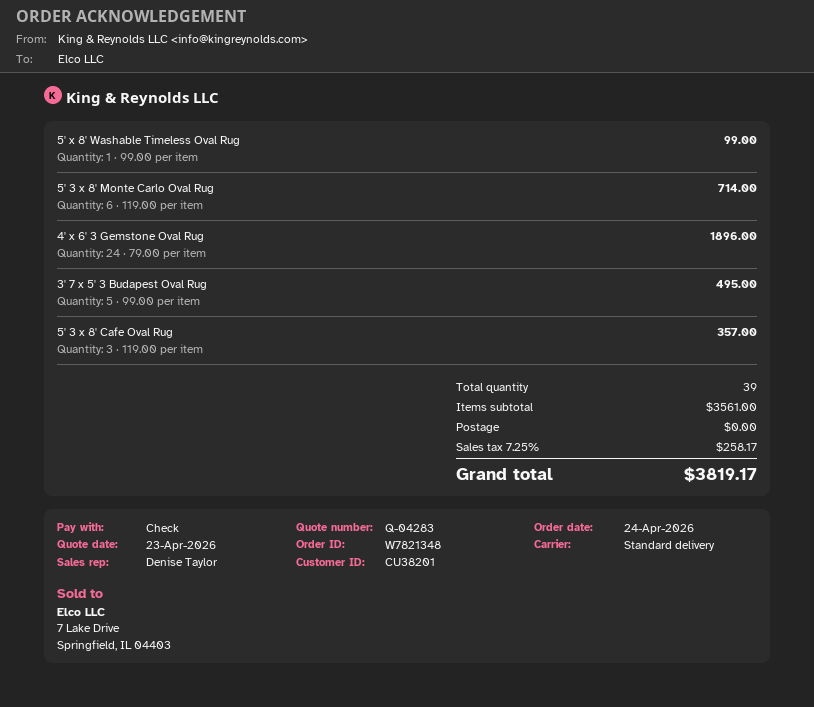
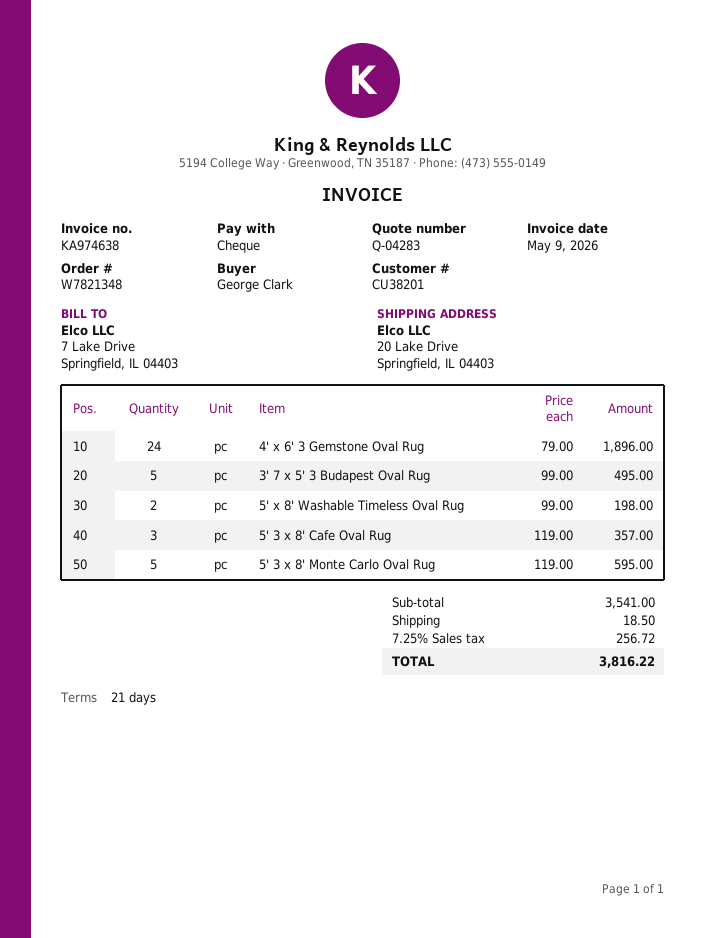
5' x 8' Washable Timeless Oval Rug: 1 x 99.00 = 99.00 -> 2 x 99.00 = 198.00
5' 3 x 8' Monte Carlo Oval Rug: 6 x 119.00 = 714.00 -> 5 x 119.00 = 595.00
subtotal: 3561.00 -> 3541.00
shipping: 0.00 -> 18.50
tax: 7.25% = 258.17 -> 7.25% = 256.72
total: 3819.17 -> 3816.22

